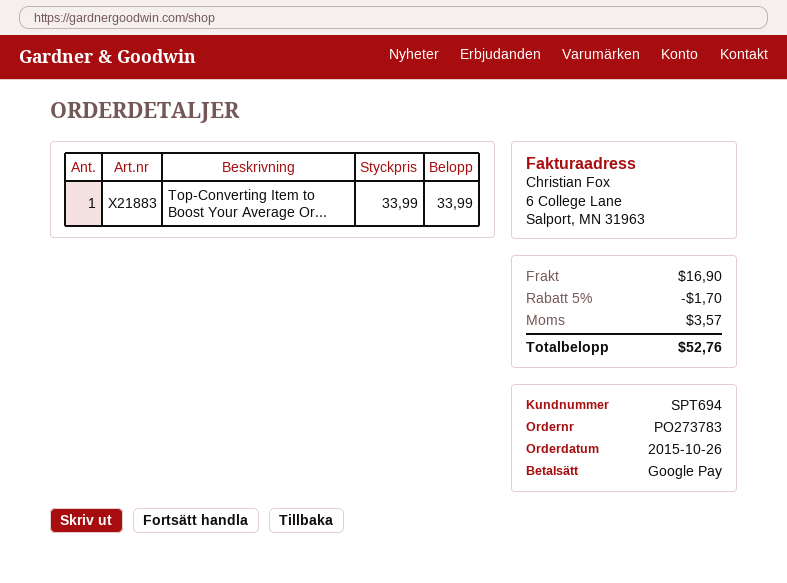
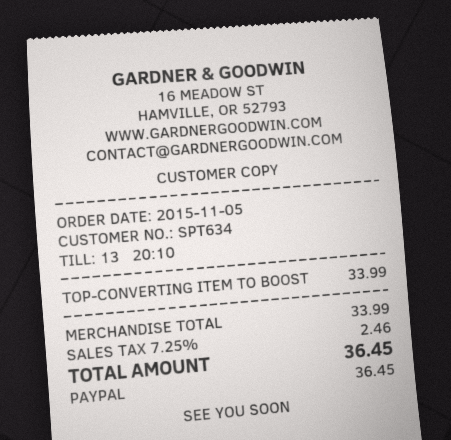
order date: 2015-10-26 -> 2015-11-05
customer number: SPT694 -> SPT634
payment method: Google Pay -> PayPal
discount: 5% = 1.70 -> none
shipping: 16.90 -> none
tax: 3.57 -> 2.46
total: 52.76 -> 36.45

